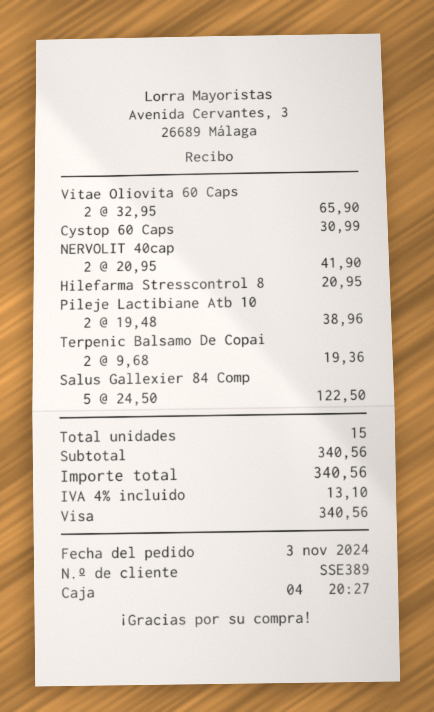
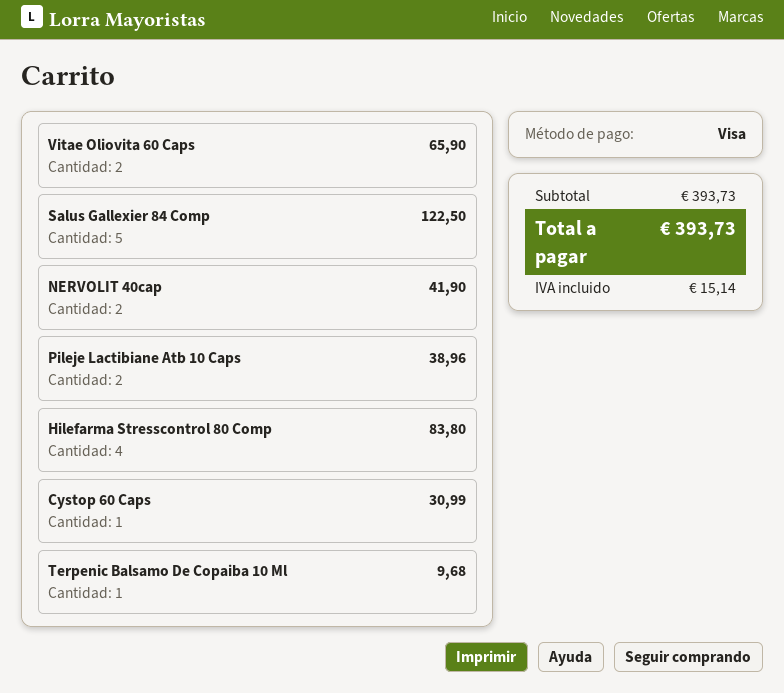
Hilefarma Stresscontrol 8: 1 for 20.95 -> 4 for 83.80
Terpenic Balsamo De Copai: 2 for 19.36 -> 1 for 9.68
subtotal: 340.56 -> 393.73
tax: 13.10 -> 15.14
total: 340.56 -> 393.73

